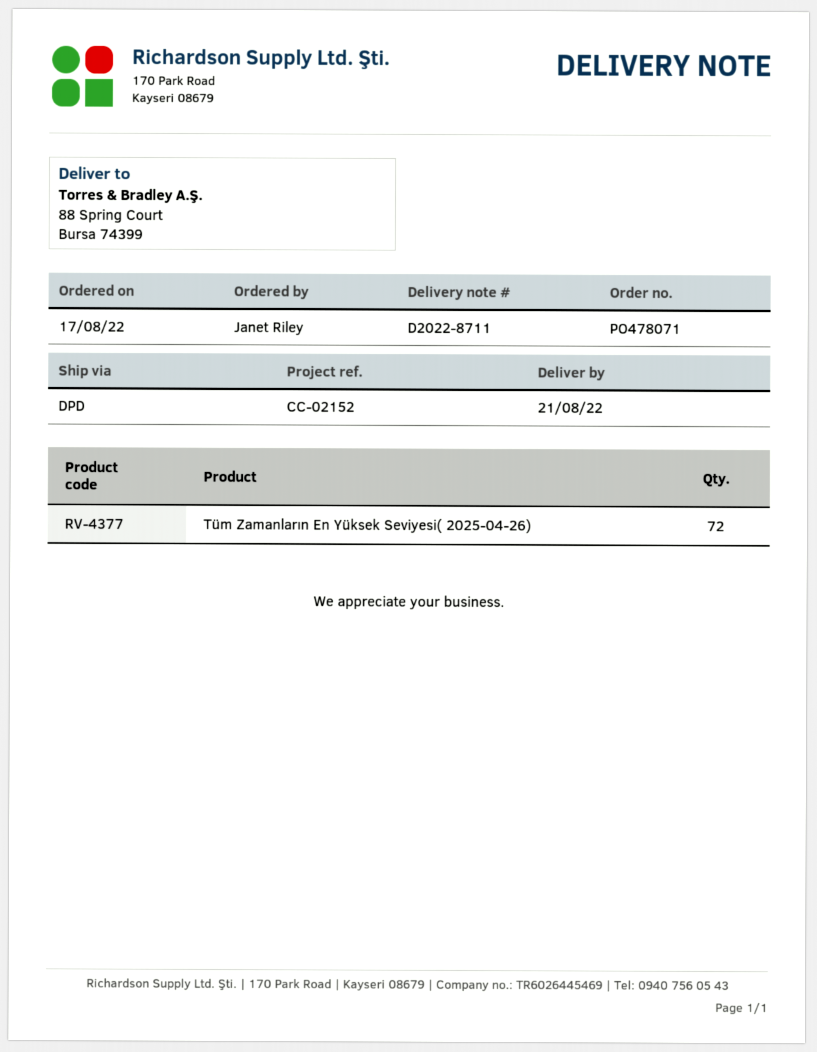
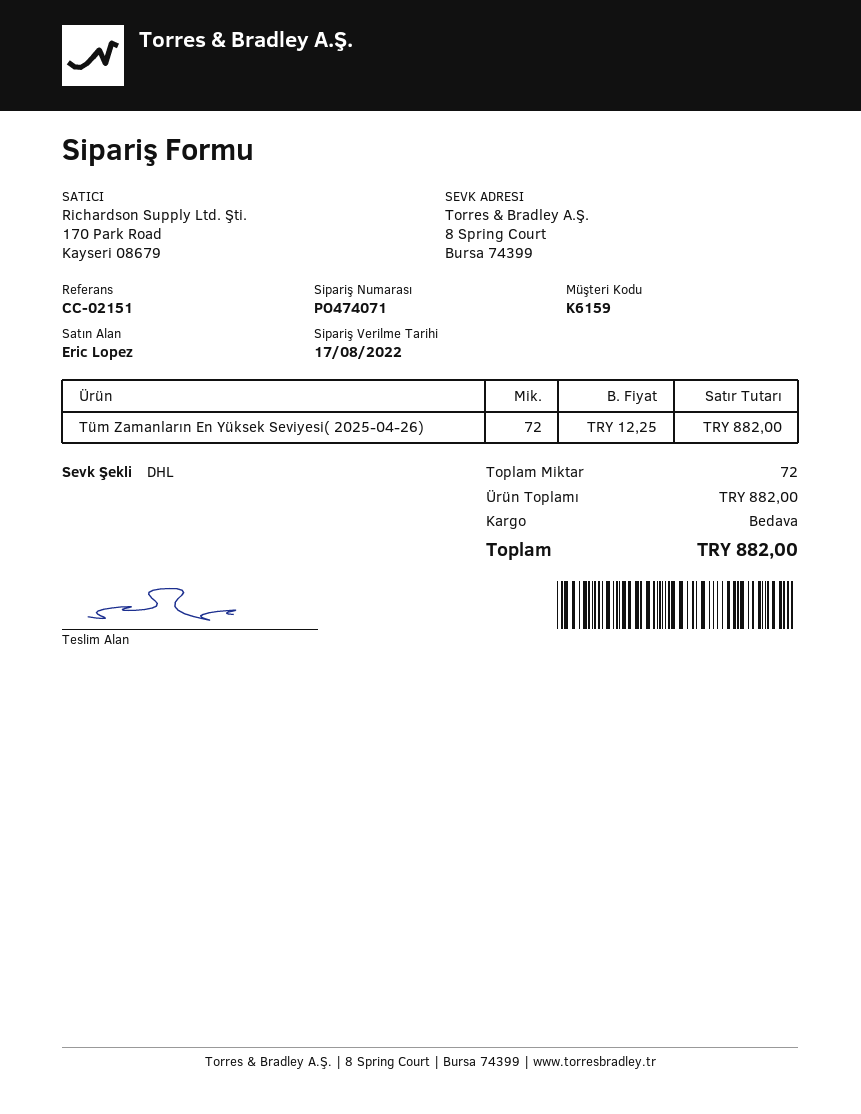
order number: PO478071 -> PO474071
reference: CC-02152 -> CC-02151
ordered by: Janet Riley -> Eric Lopez
shipping method: DPD -> DHL
ship to: 88 Spring Court, Bursa 74399 -> 8 Spring Court, Bursa 74399

